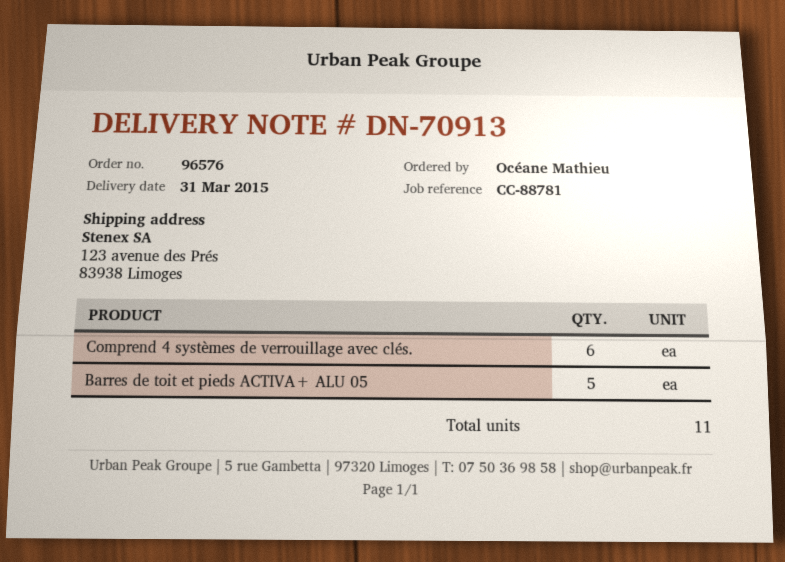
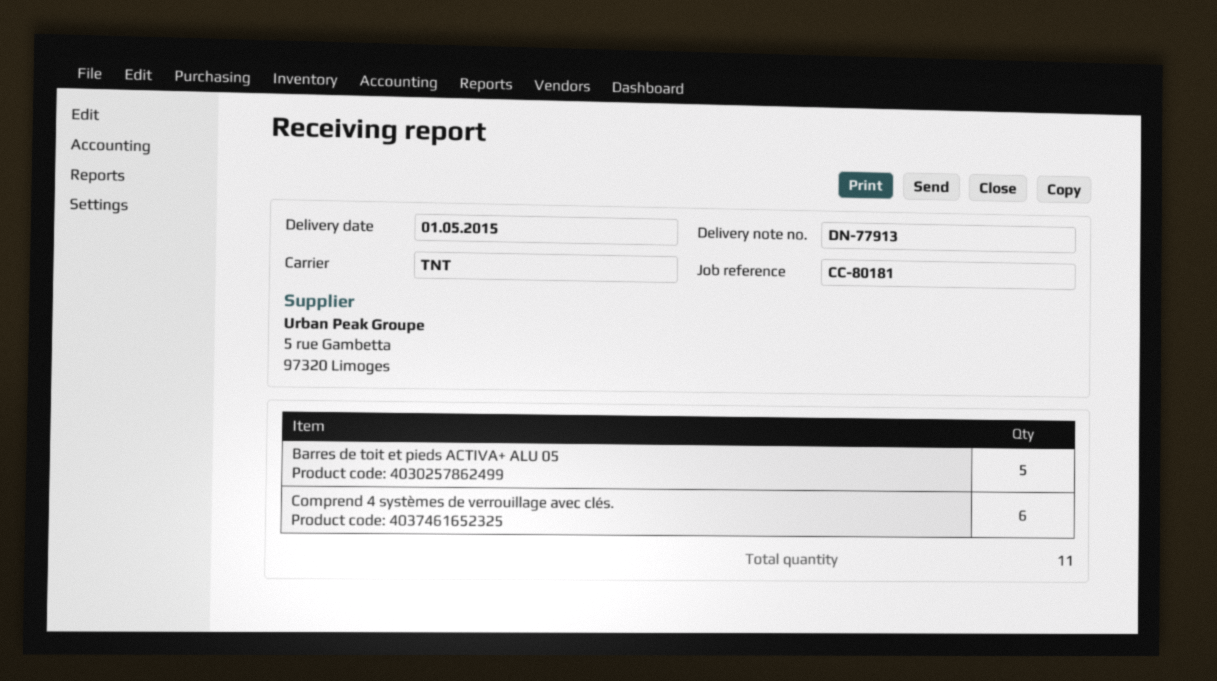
delivery note number: DN-70913 -> DN-77913
delivery date: 2015-03-31 -> 2015-05-01
reference: CC-88781 -> CC-80181

